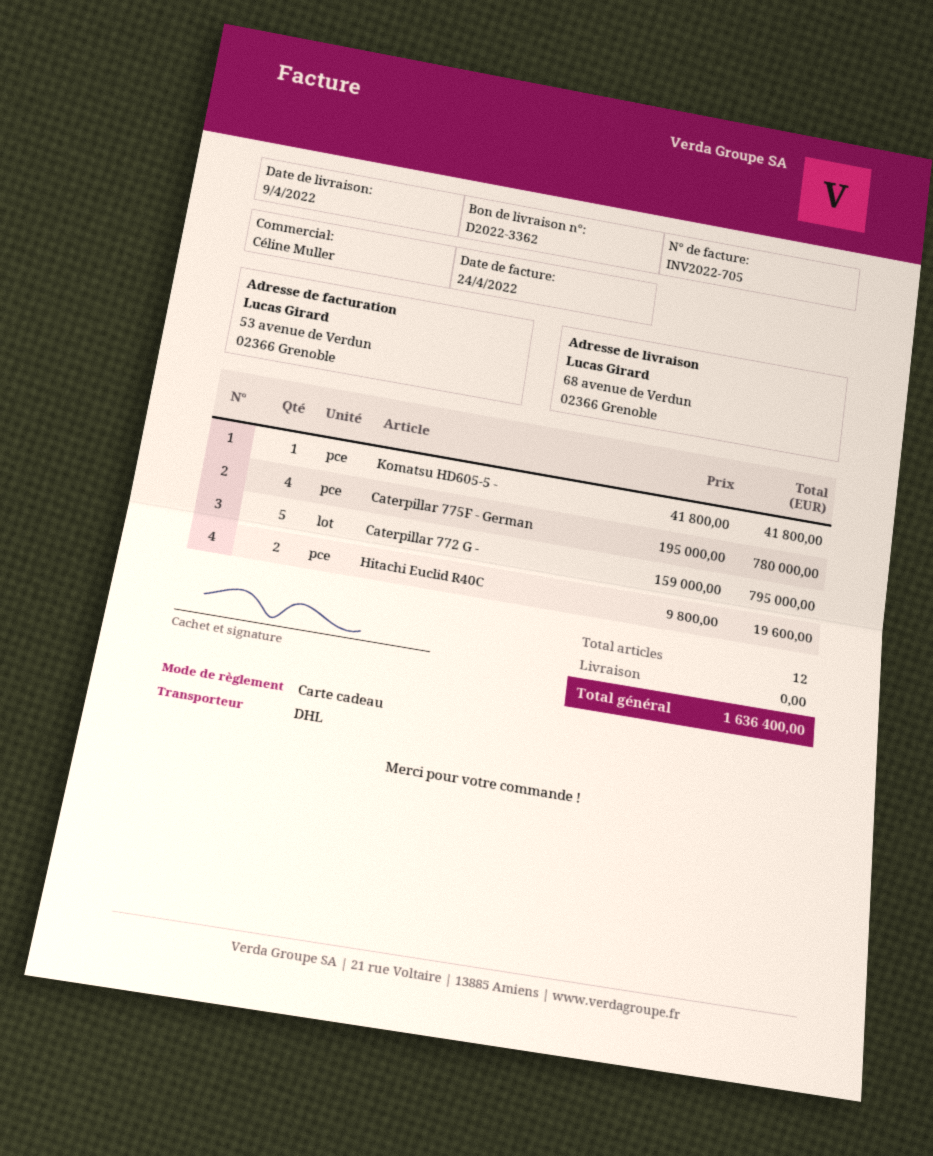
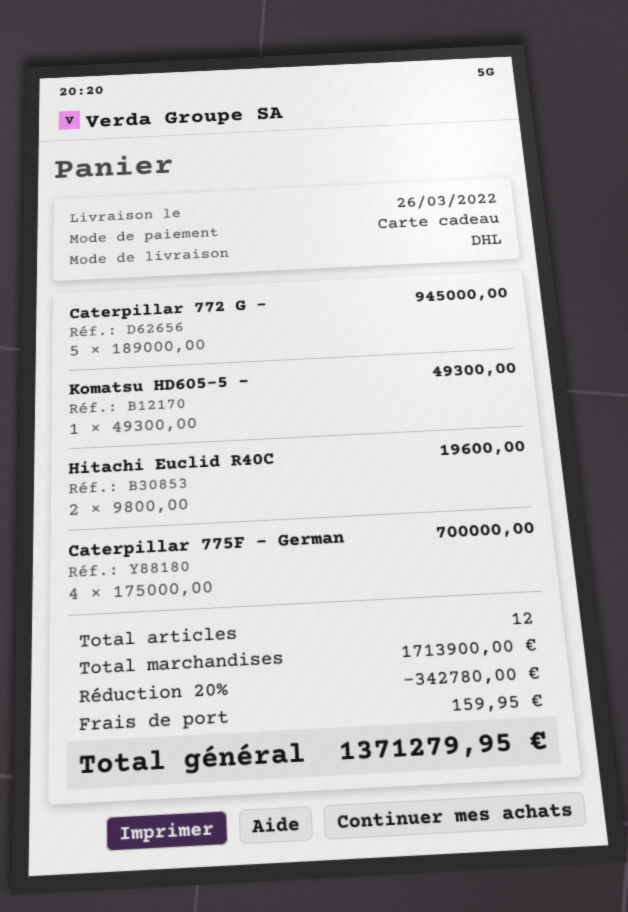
delivery date: 2022-04-09 -> 2022-03-26
Komatsu HD605-5 -: 1 x 41800.00 = 41800.00 -> 1 x 49300.00 = 49300.00
Caterpillar 775F - German: 4 x 195000.00 = 780000.00 -> 4 x 175000.00 = 700000.00
Caterpillar 772 G -: 5 x 159000.00 = 795000.00 -> 5 x 189000.00 = 945000.00
discount: none -> 20% = 342780.00
shipping: 0.00 -> 159.95
total: 1636400.00 -> 1371279.95

